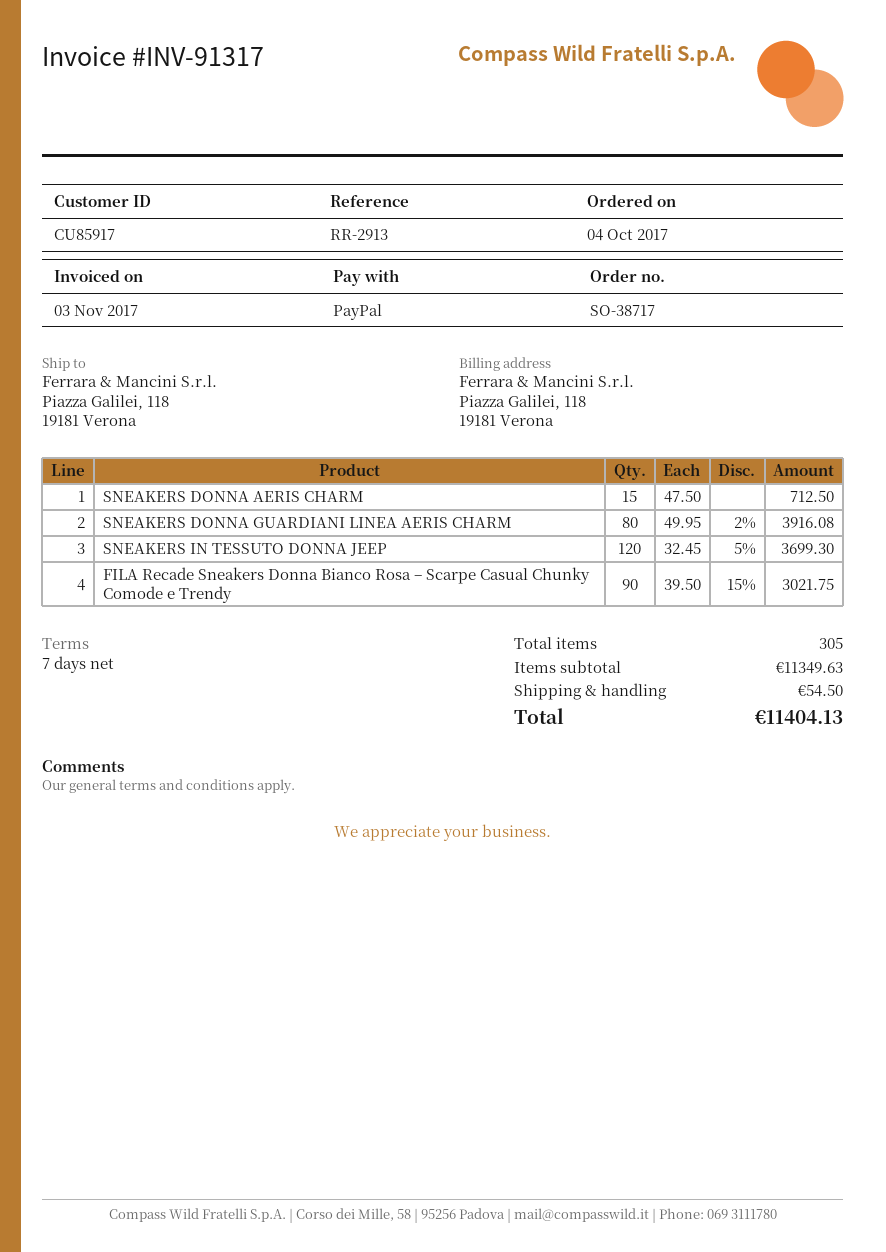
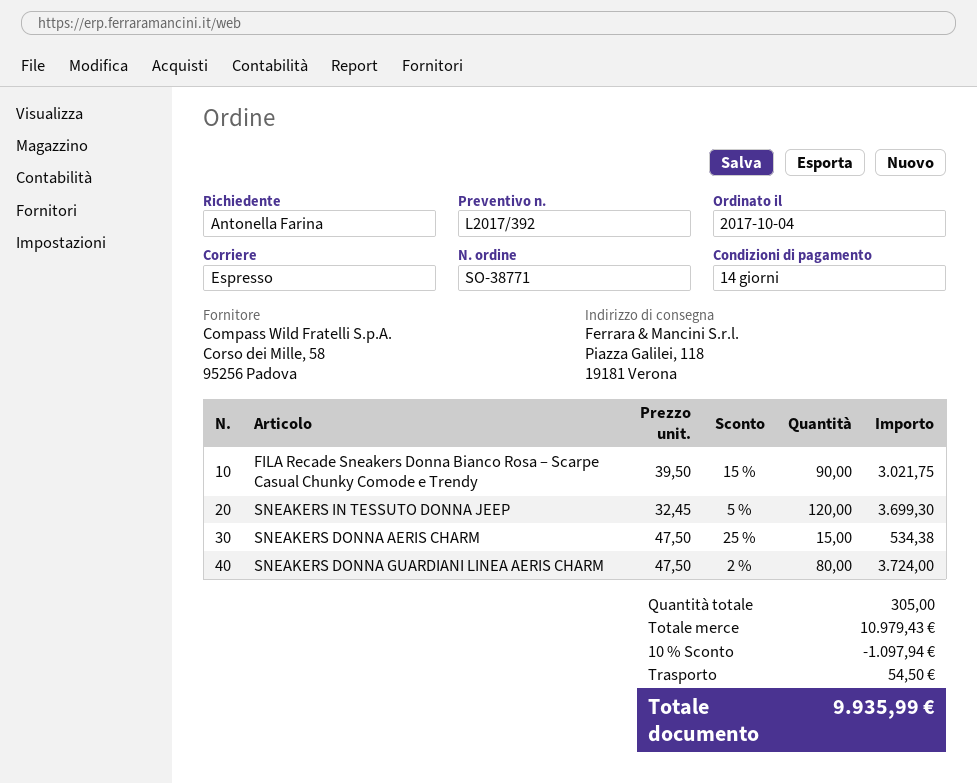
order number: SO-38717 -> SO-38771
payment terms: 7 days -> 14 days
SNEAKERS DONNA AERIS CHARM: 15 x 47.50 = 712.50 -> 15 x 47.50 - 25% = 534.38
SNEAKERS DONNA GUARDIANI LINEA AERIS CHARM: 80 x 49.95 - 2% = 3916.08 -> 80 x 47.50 - 2% = 3724.00
subtotal: 11349.63 -> 10979.43
discount: none -> 10% = 1097.94
total: 11404.13 -> 9935.99

